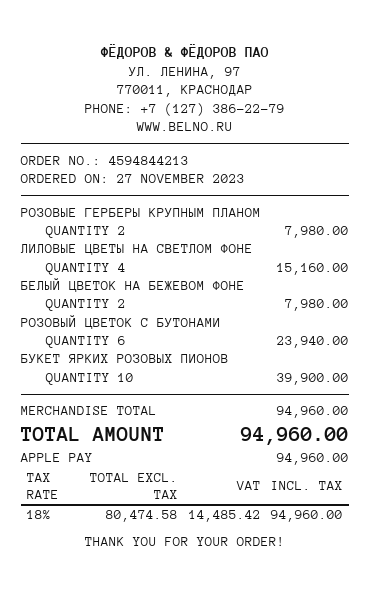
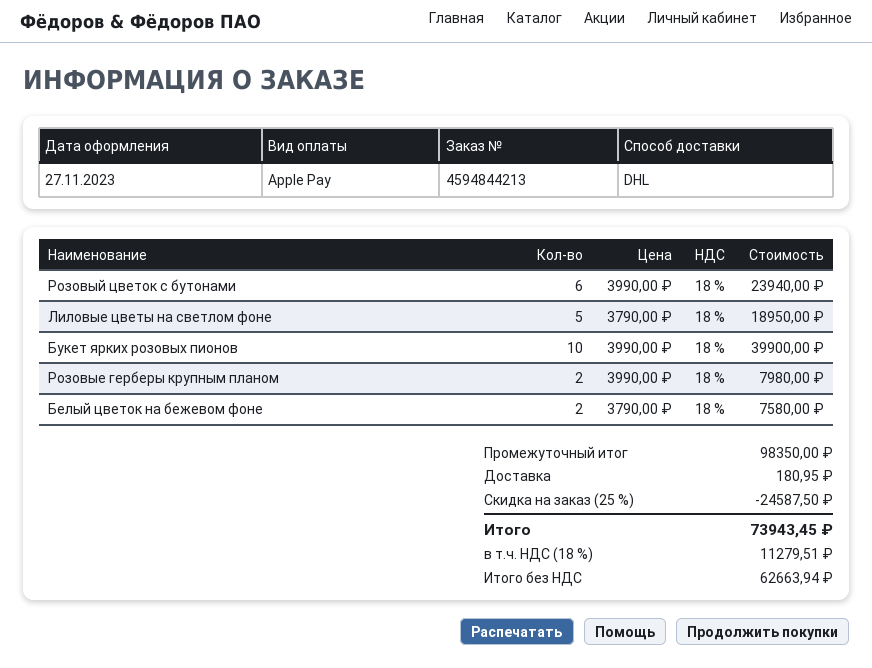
ЛИЛОВЫЕ ЦВЕТЫ НА СВЕТЛОМ ФОНЕ: 4 for 15160.00 -> 5 for 18950.00
БЕЛЫЙ ЦВЕТОК НА БЕЖЕВОМ ФОНЕ: 2 for 7980.00 -> 2 for 7580.00
subtotal: 94960.00 -> 98350.00
discount: none -> 25% = 24587.50
shipping: none -> 180.95
net: 80474.58 -> 62663.94
tax: 18% = 14485.42 -> 18% = 11279.51
total: 94960.00 -> 73943.45

